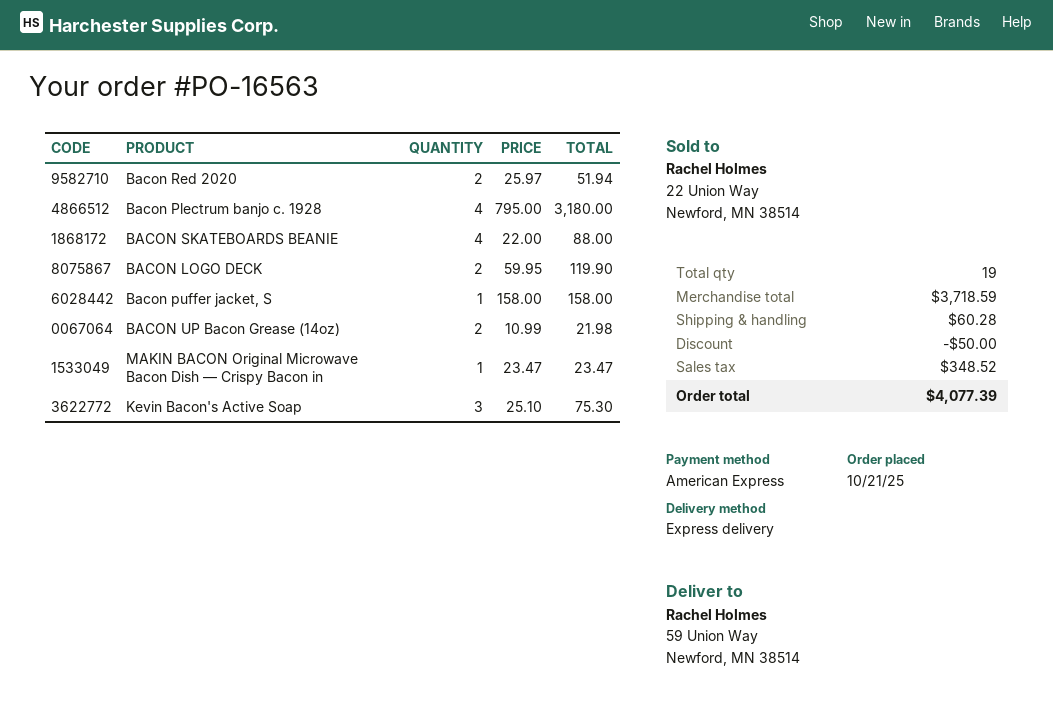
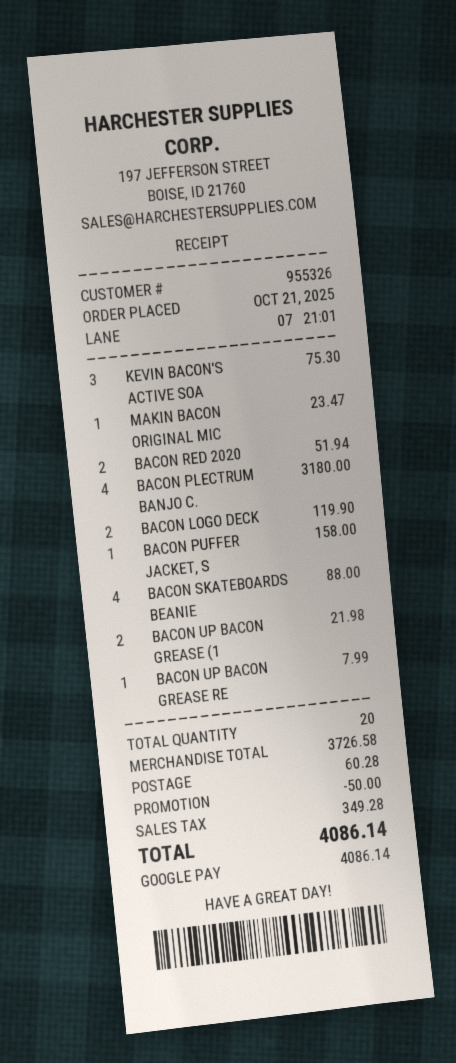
payment method: American Express -> Google Pay
BACON UP BACON GREASE RE: none -> 1 for 7.99
total quantity: 19 -> 20
subtotal: 3718.59 -> 3726.58
tax: 348.52 -> 349.28
total: 4077.39 -> 4086.14

